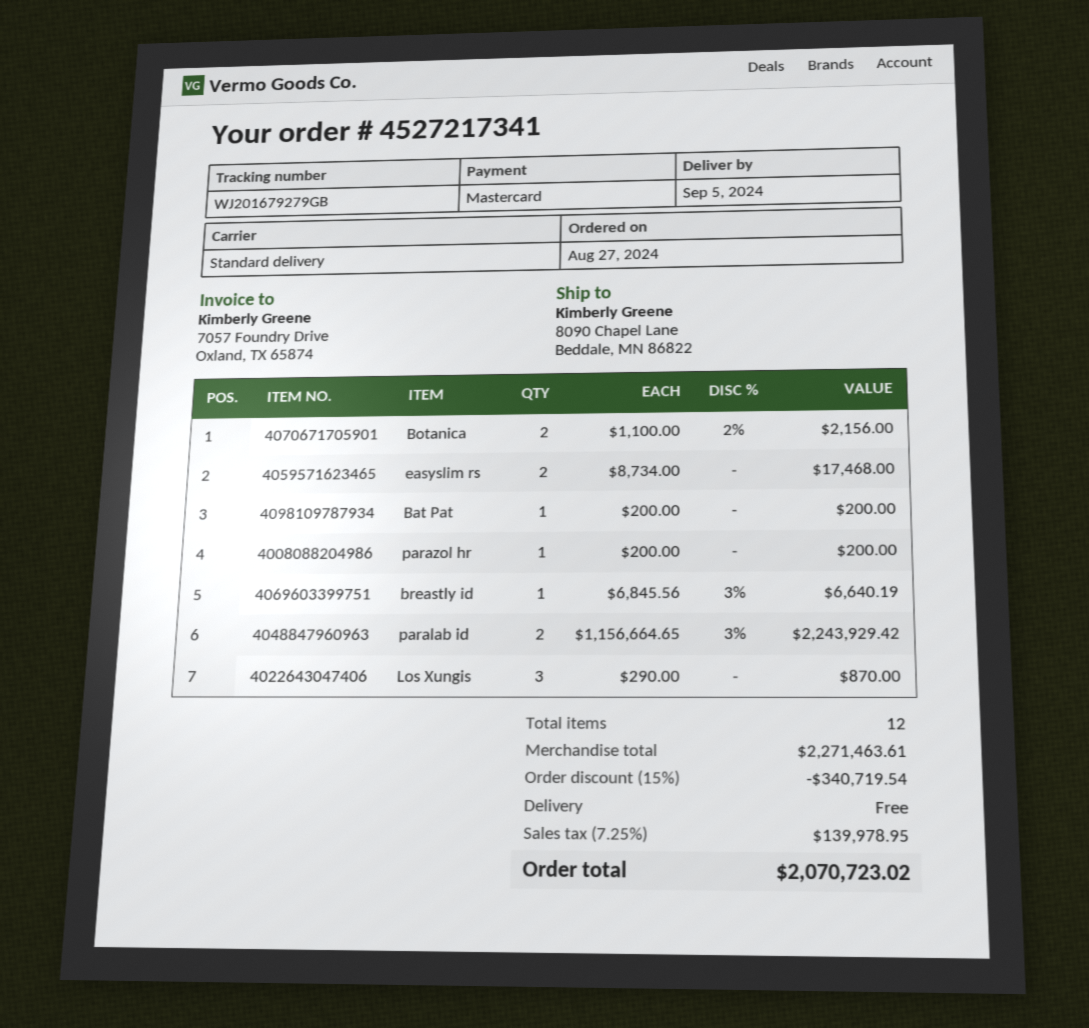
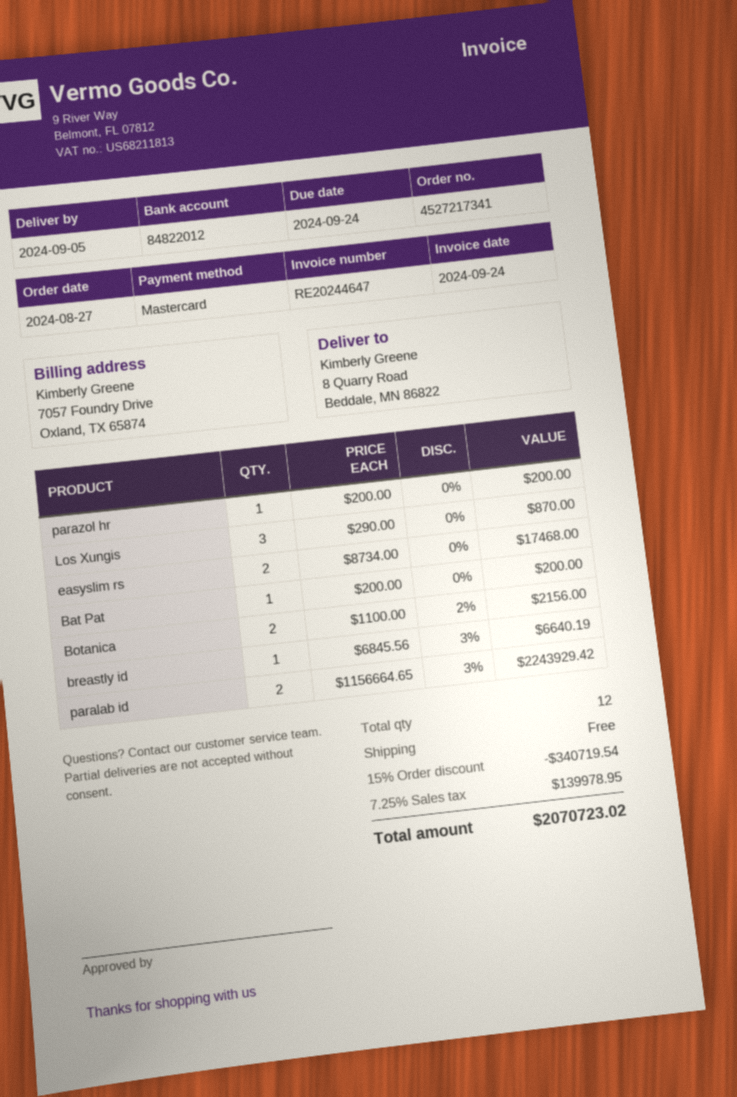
ship to: 8090 Chapel Lane, Beddale, MN 86822 -> 8 Quarry Road, Beddale, MN 86822

